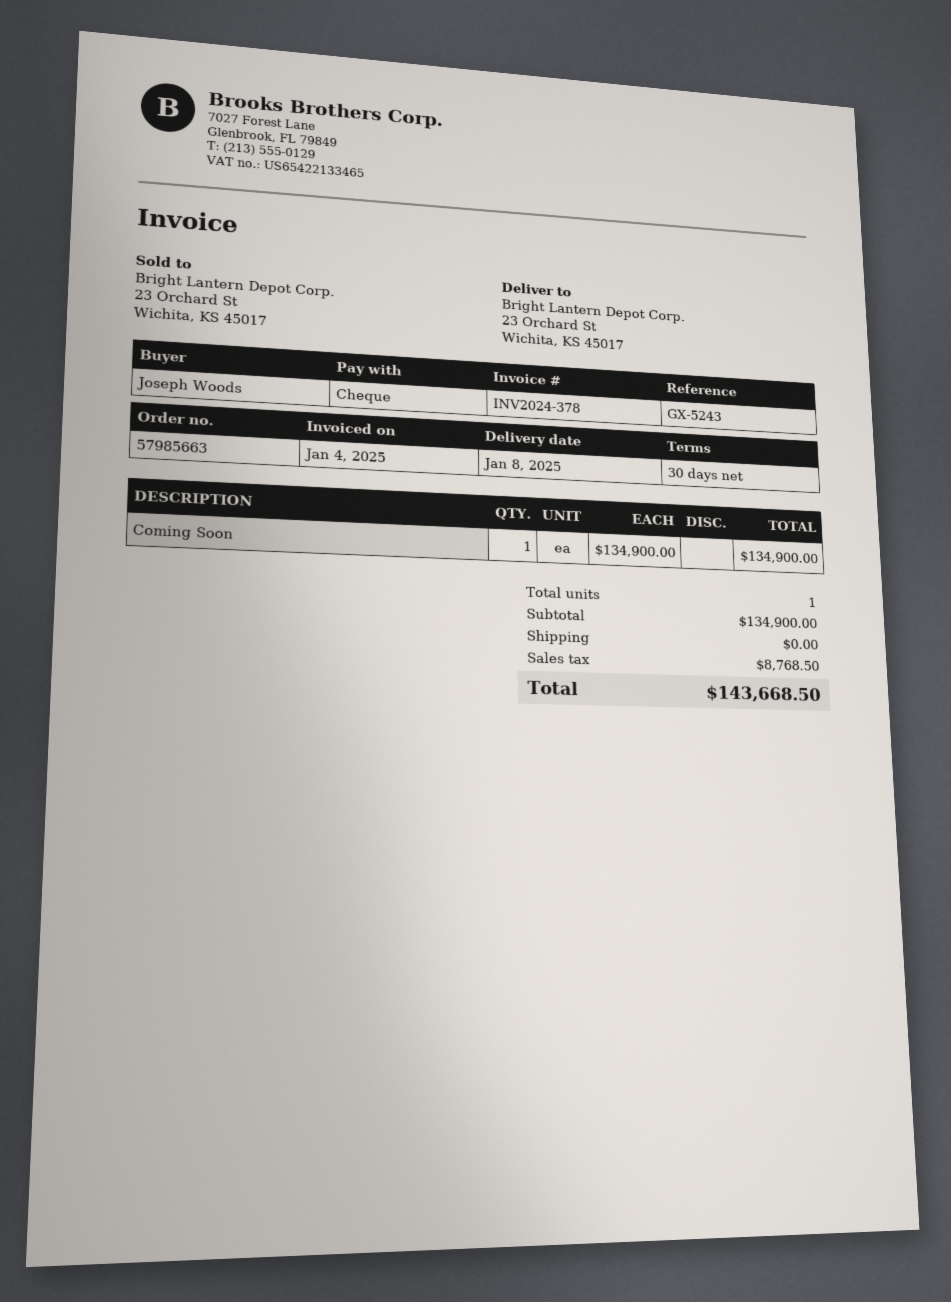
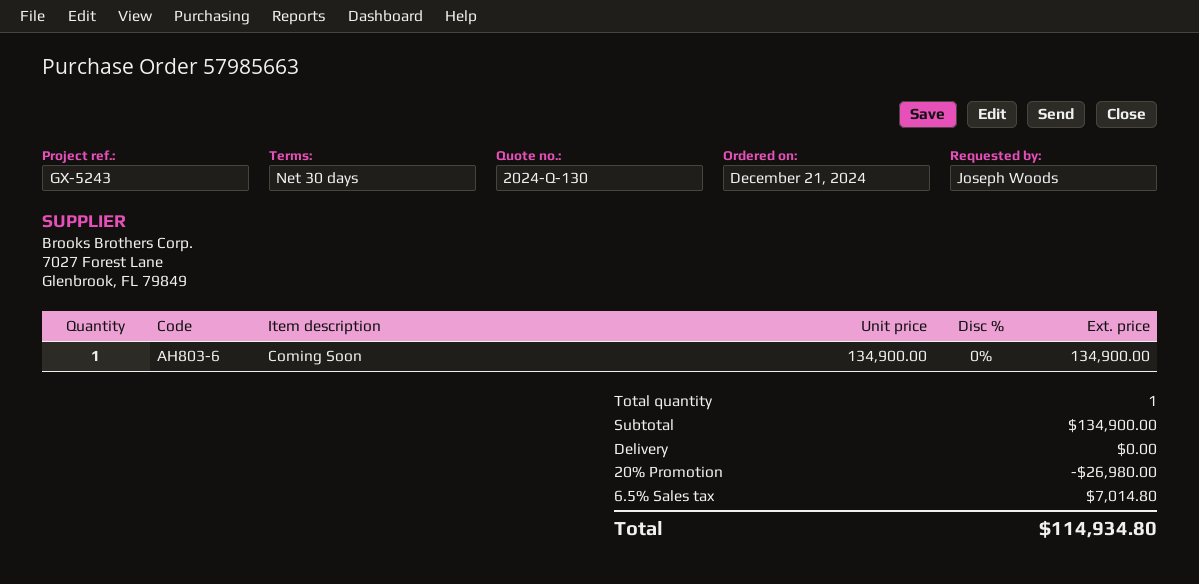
discount: none -> 20% = 26980.00
tax: 8768.50 -> 7014.80
total: 143668.50 -> 114934.80

